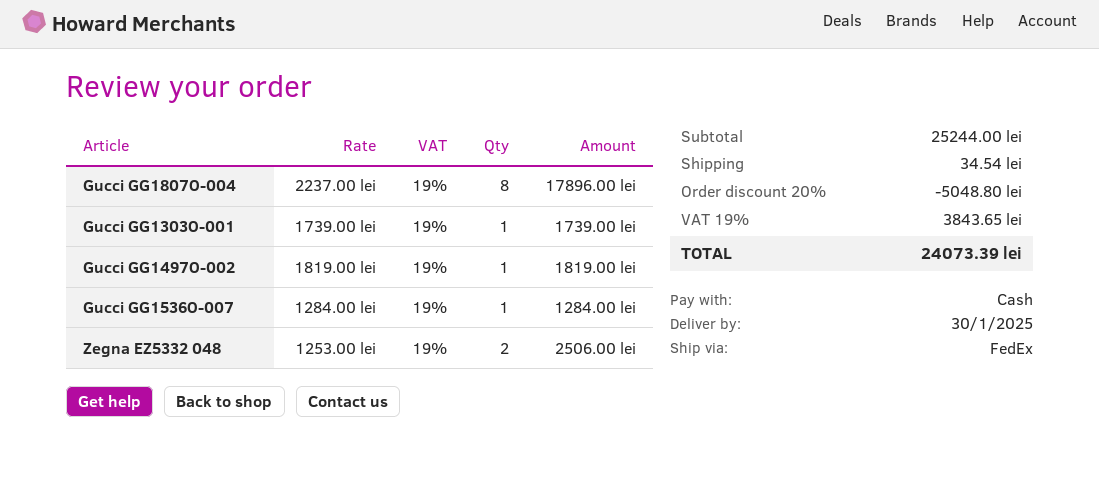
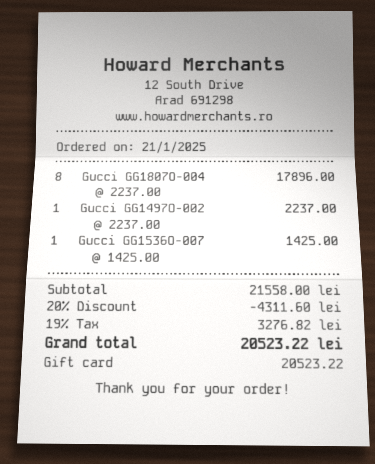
payment method: cash -> gift card
Gucci GG1303O-001: 1 x 1739.00 = 1739.00 -> none
Gucci GG1497O-002: 1 x 1819.00 = 1819.00 -> 1 x 2237.00 = 2237.00
Gucci GG1536O-007: 1 x 1284.00 = 1284.00 -> 1 x 1425.00 = 1425.00
Zegna EZ5332 048: 2 x 1253.00 = 2506.00 -> none
subtotal: 25244.00 -> 21558.00
discount: 20% = 5048.80 -> 20% = 4311.60
shipping: 34.54 -> none
tax: 19% = 3843.65 -> 19% = 3276.82
total: 24073.39 -> 20523.22

